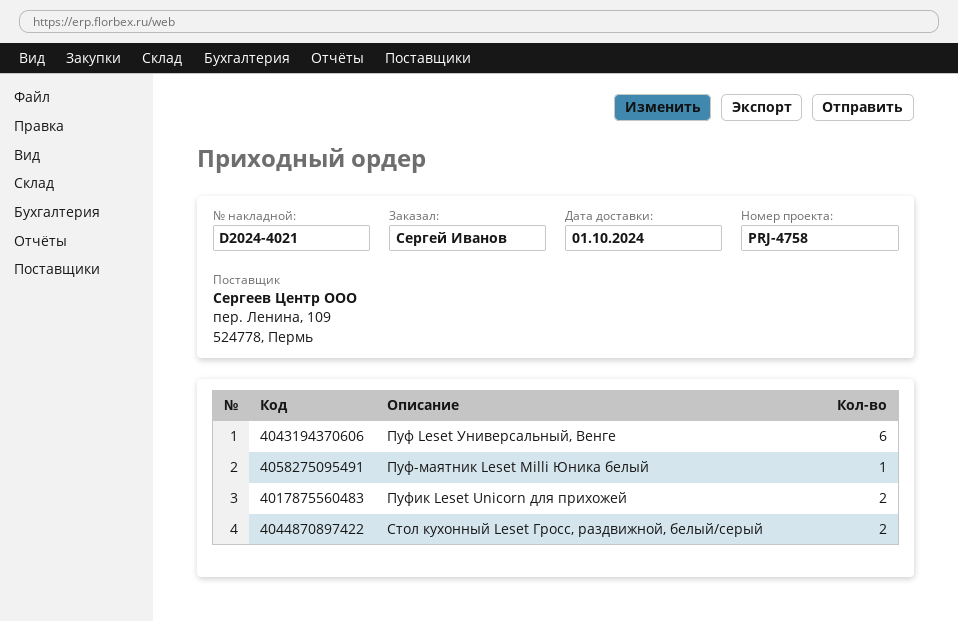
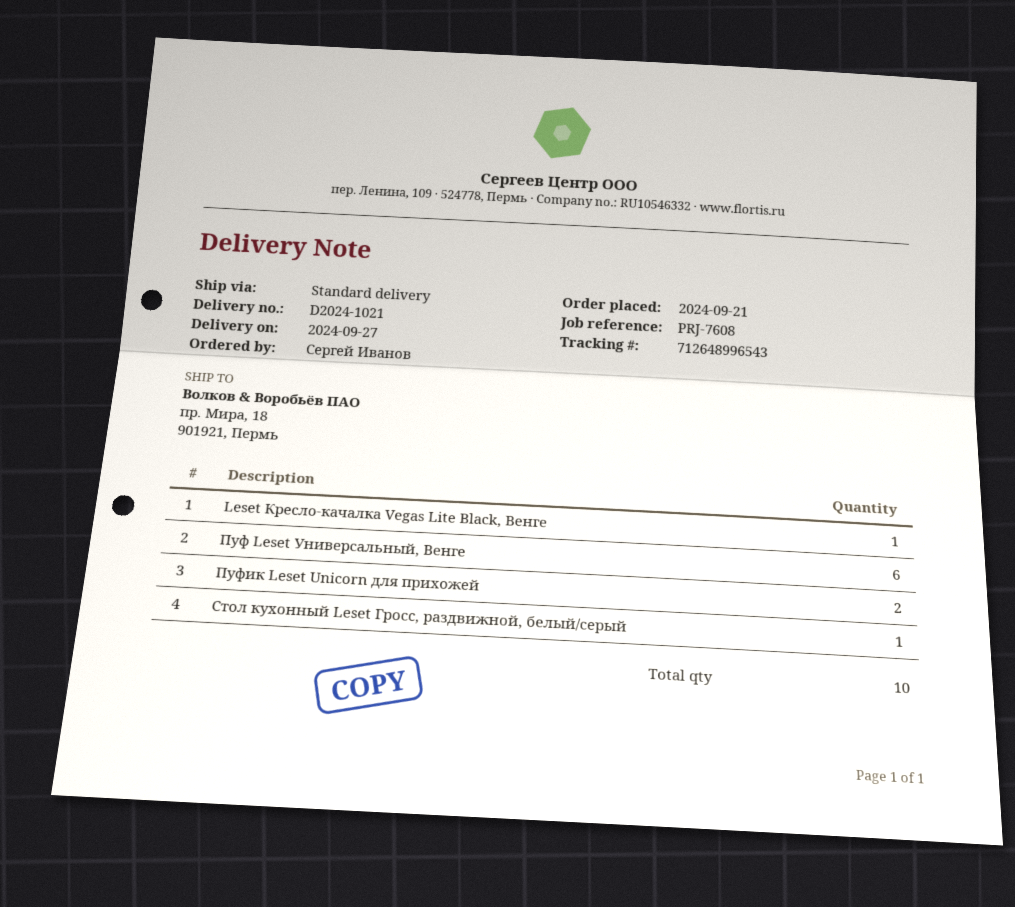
delivery note number: D2024-4021 -> D2024-1021
delivery date: 2024-10-01 -> 2024-09-27
reference: PRJ-4758 -> PRJ-7608
Пуф-маятник Leset Milli Юника белый: 1 -> none
Стол кухонный Leset Гросс, раздвижной, белый/серый: 2 -> 1
Leset Кресло-качалка Vegas Lite Black, Венге: none -> 1

